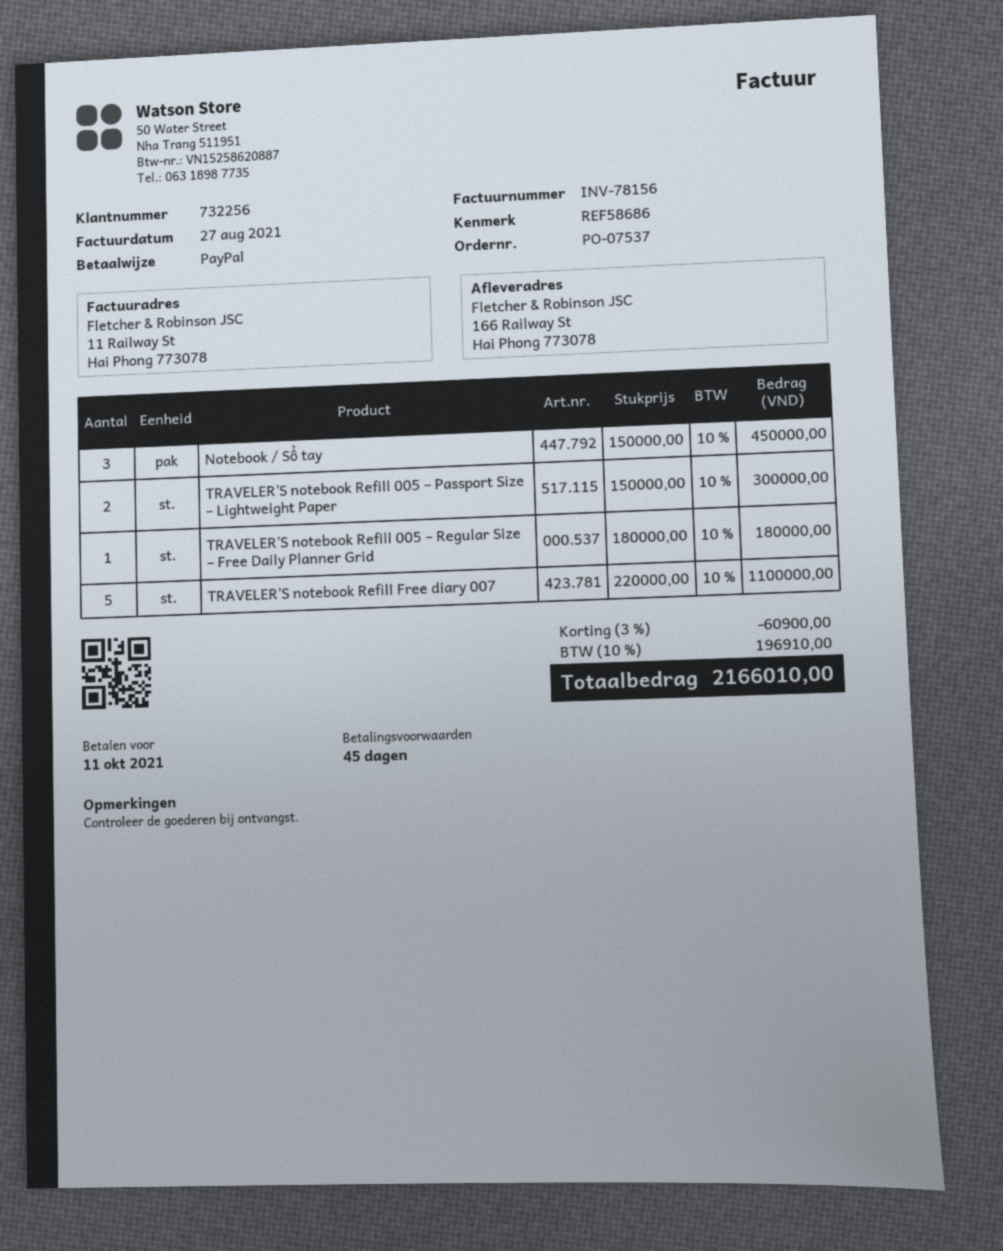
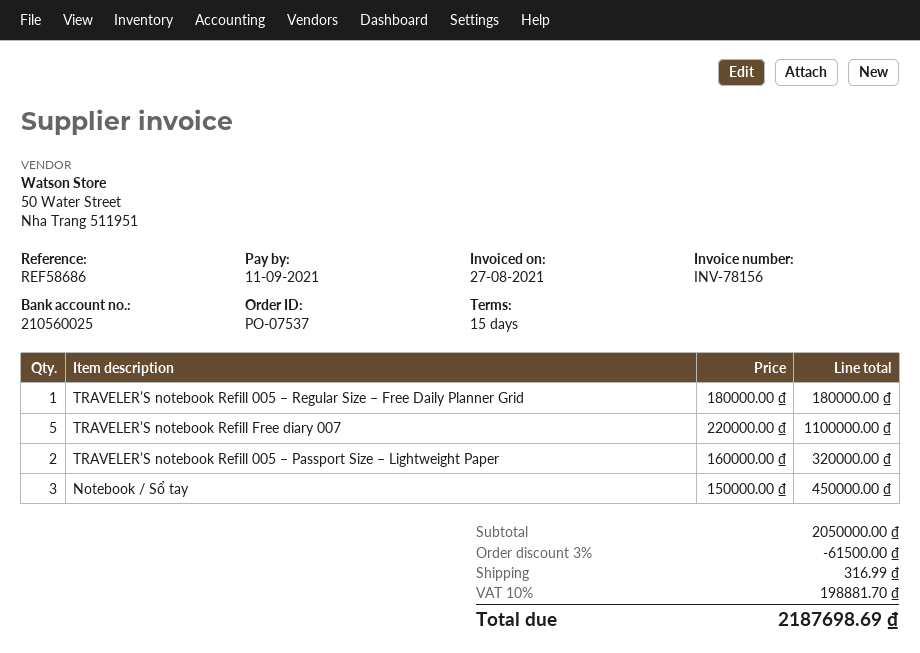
payment terms: 45 days -> 15 days
due date: 2021-10-11 -> 2021-09-11
TRAVELER’S notebook Refill 005 – Passport Size – Lightweight Paper: 2 x 150000.00 = 300000.00 -> 2 x 160000.00 = 320000.00
discount: 3% = 60900.00 -> 3% = 61500.00
shipping: none -> 316.99
tax: 10% = 196910.00 -> 10% = 198881.70
total: 2166010.00 -> 2187698.69

